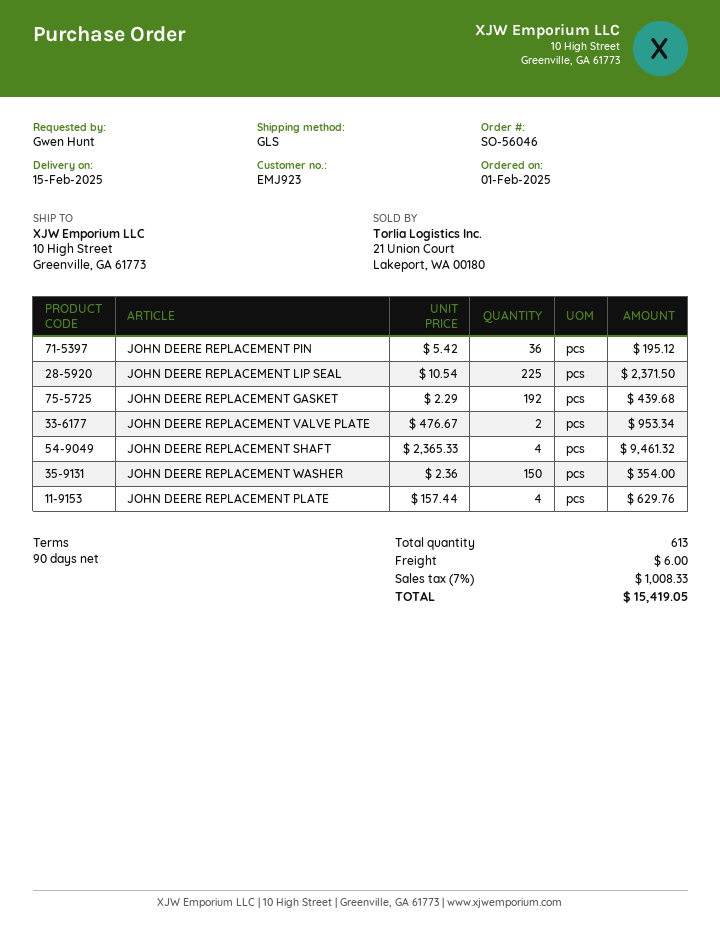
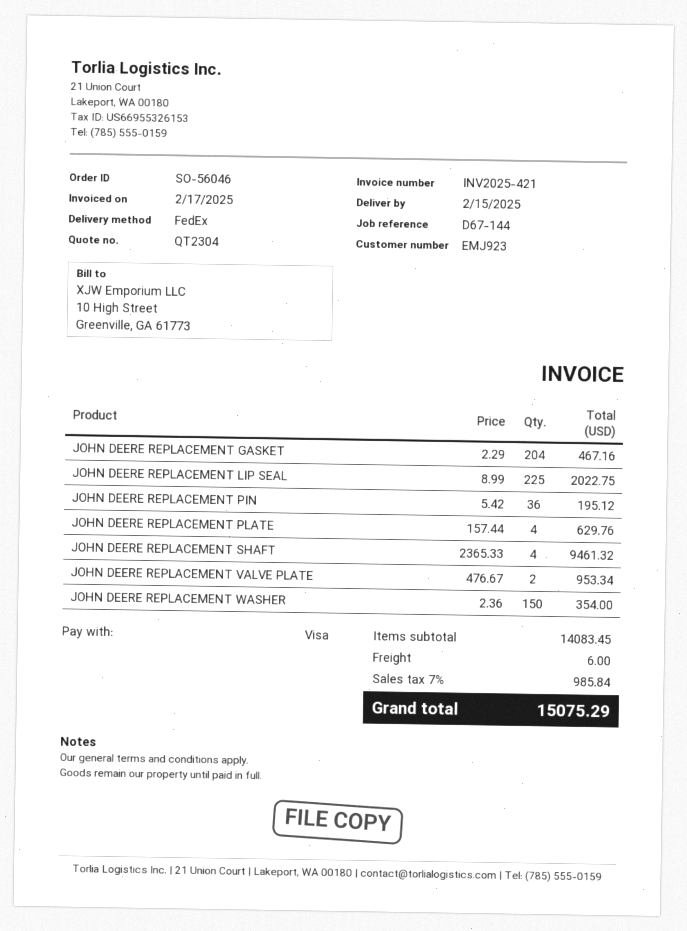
shipping method: GLS -> FedEx
JOHN DEERE REPLACEMENT LIP SEAL: 225 x 10.54 = 2371.50 -> 225 x 8.99 = 2022.75
JOHN DEERE REPLACEMENT GASKET: 192 x 2.29 = 439.68 -> 204 x 2.29 = 467.16
tax: 7% = 1008.33 -> 7% = 985.84
total: 15419.05 -> 15075.29

